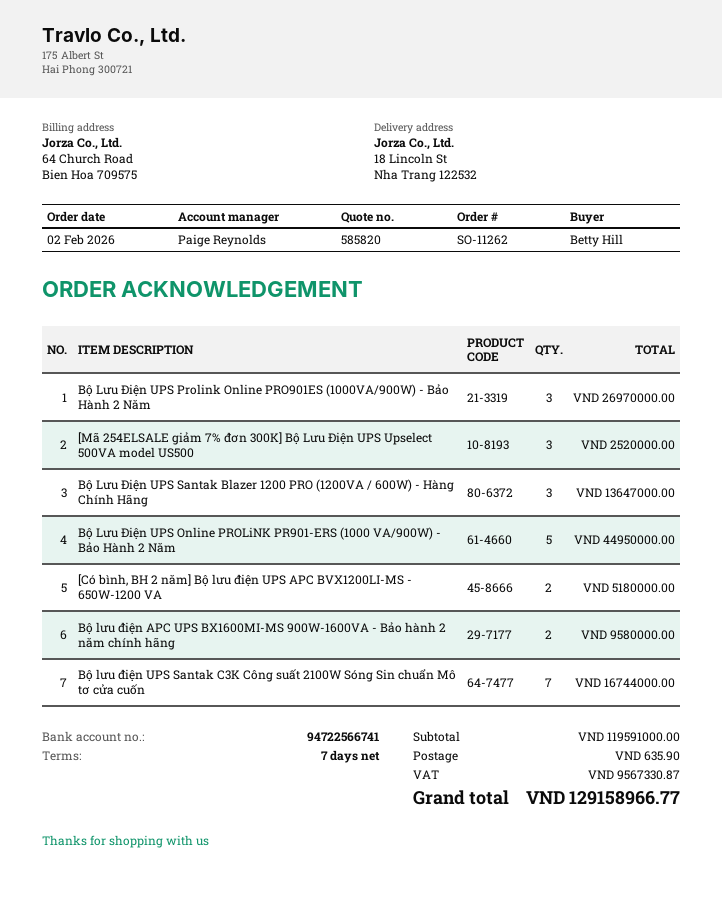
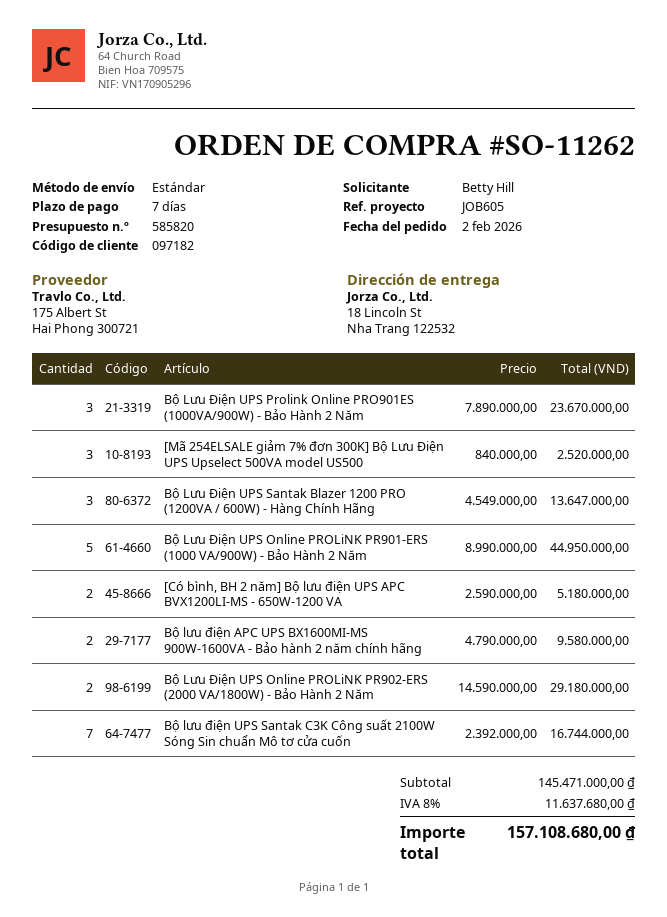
Bộ Lưu Điện UPS Prolink Online PRO901ES (1000VA/900W) - Bảo Hành 2 Năm: 3 for 26970000.00 -> 3 for 23670000.00
Bộ Lưu Điện UPS Online PROLiNK PR902-ERS (2000 VA/1800W) - Bảo Hành 2 Năm: none -> 2 for 29180000.00
subtotal: 119591000.00 -> 145471000.00
shipping: 635.90 -> none
tax: 9567330.87 -> 11637680.00
total: 129158966.77 -> 157108680.00

